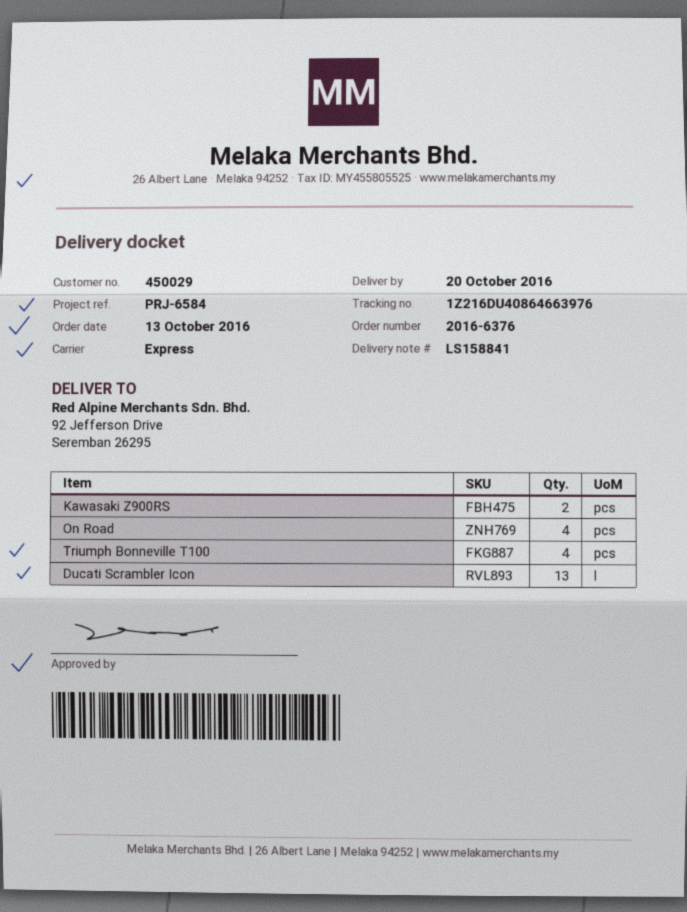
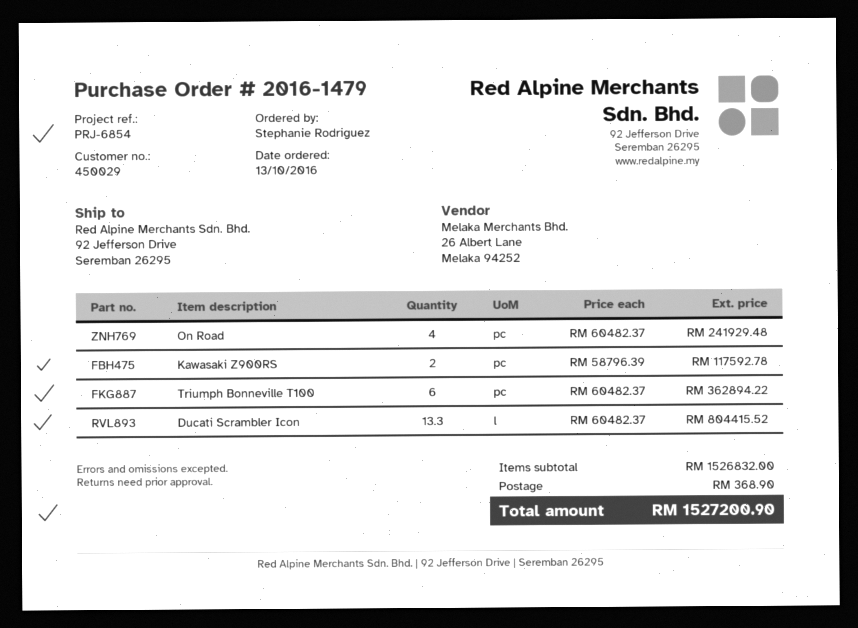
order number: 2016-6376 -> 2016-1479
reference: PRJ-6584 -> PRJ-6854
Triumph Bonneville T100: 4 -> 6
Ducati Scrambler Icon: 13 -> 13.3

